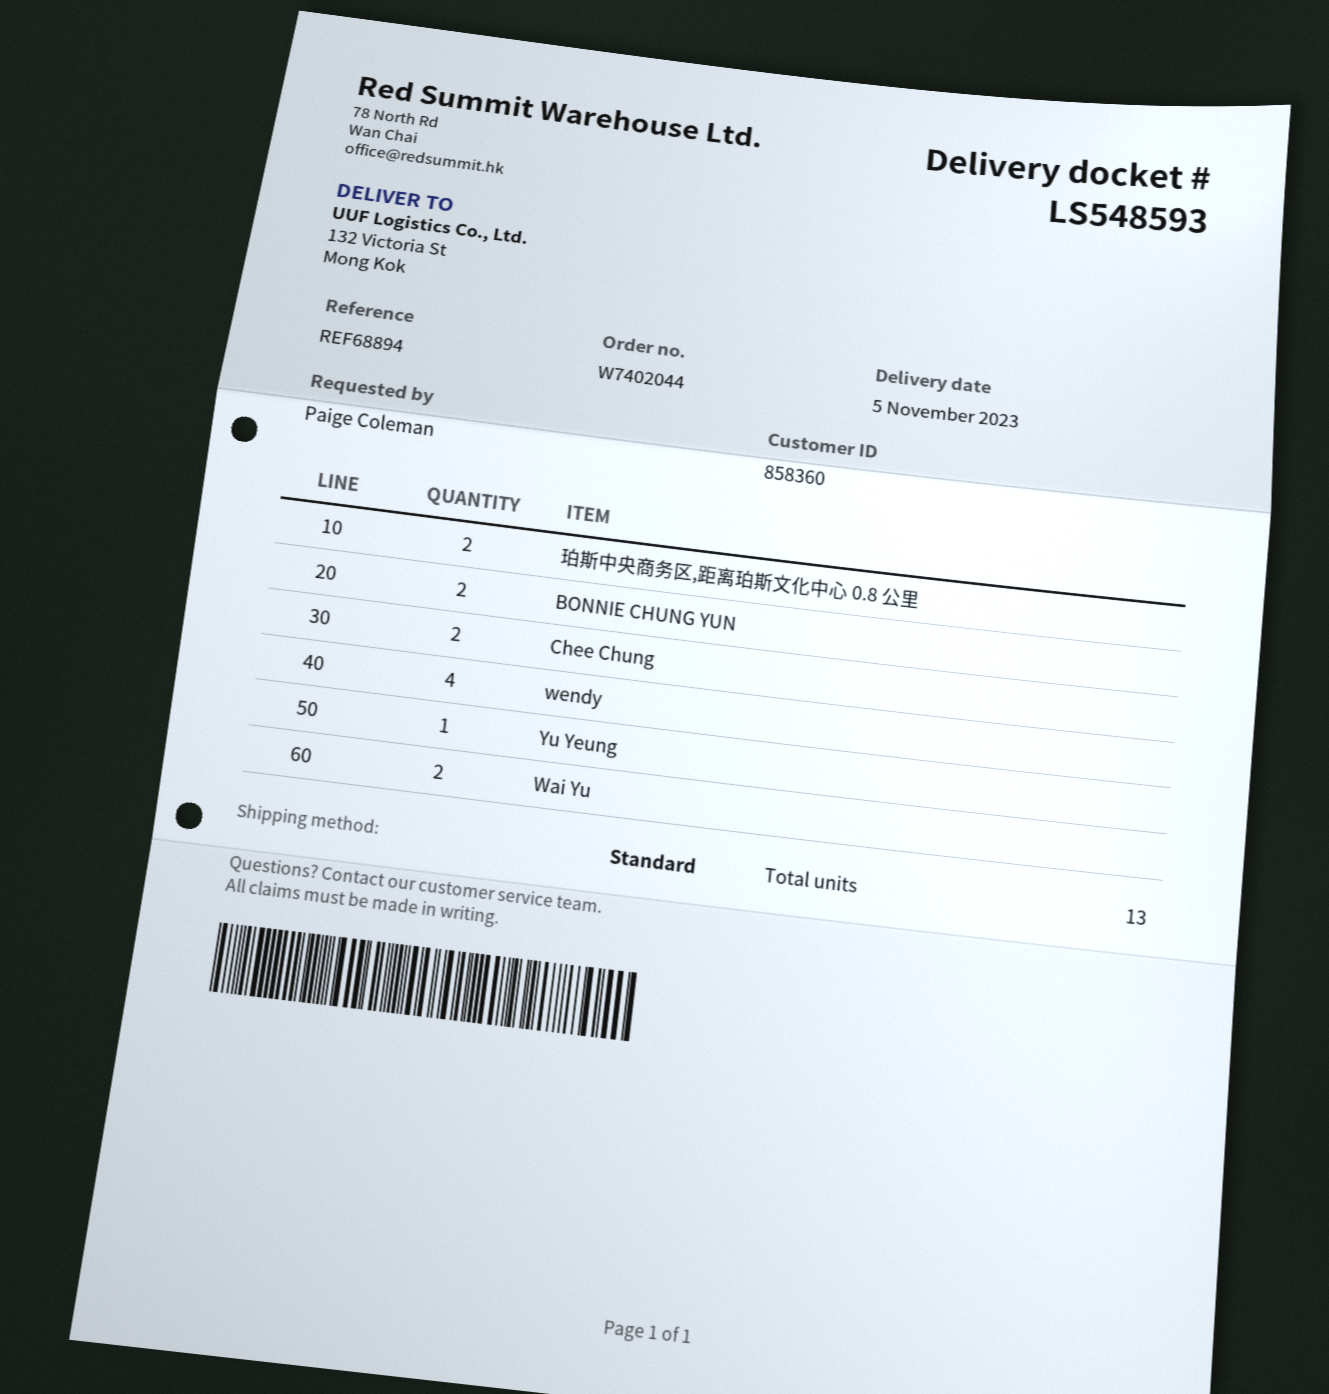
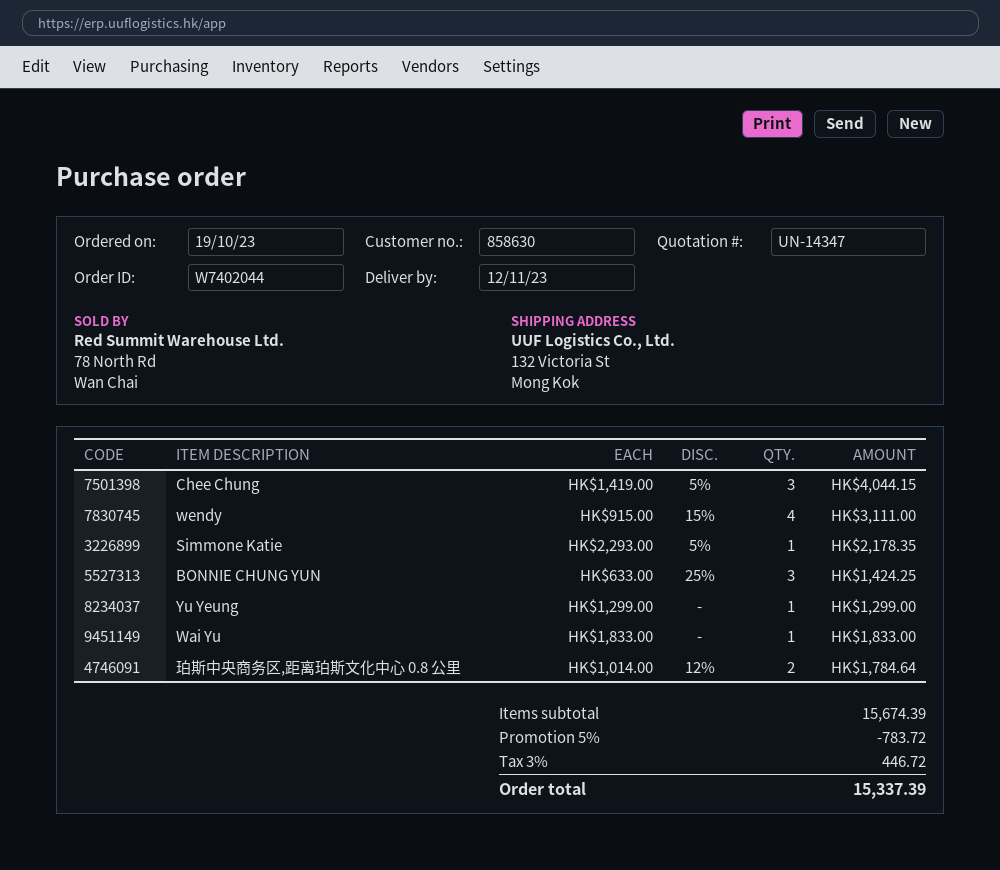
delivery date: 2023-11-05 -> 2023-11-12
customer number: 858360 -> 858630
BONNIE CHUNG YUN: 2 -> 3
Chee Chung: 2 -> 3
Wai Yu: 2 -> 1
Simmone Katie: none -> 1

